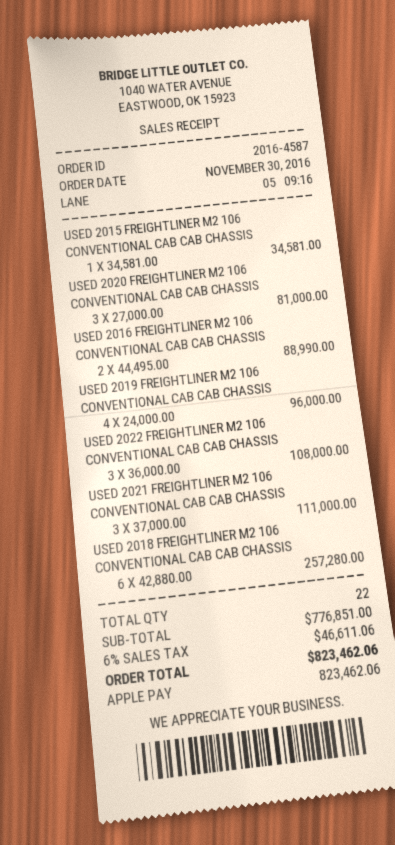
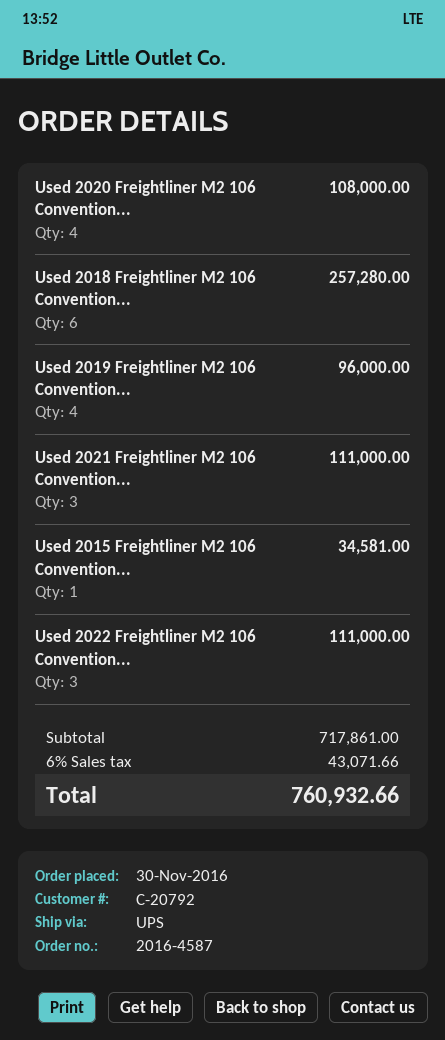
USED 2020 FREIGHTLINER M2 106 CONVENTIONAL CAB CAB CHASSIS: 3 for 81000.00 -> 4 for 108000.00
USED 2016 FREIGHTLINER M2 106 CONVENTIONAL CAB CAB CHASSIS: 2 for 88990.00 -> none
USED 2022 FREIGHTLINER M2 106 CONVENTIONAL CAB CAB CHASSIS: 3 for 108000.00 -> 3 for 111000.00
subtotal: 776851.00 -> 717861.00
tax: 6% = 46611.06 -> 6% = 43071.66
total: 823462.06 -> 760932.66

